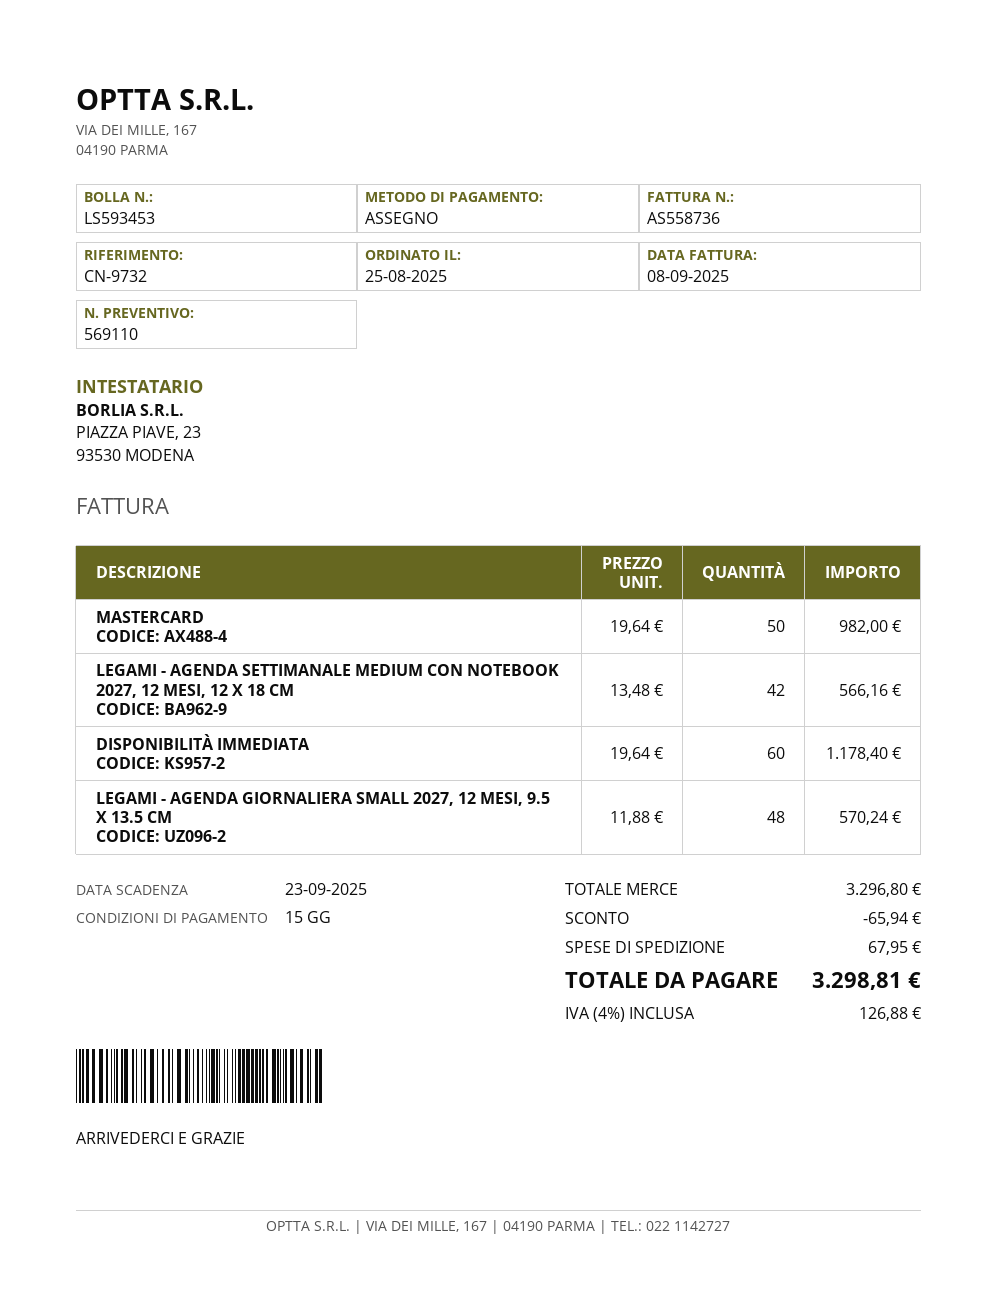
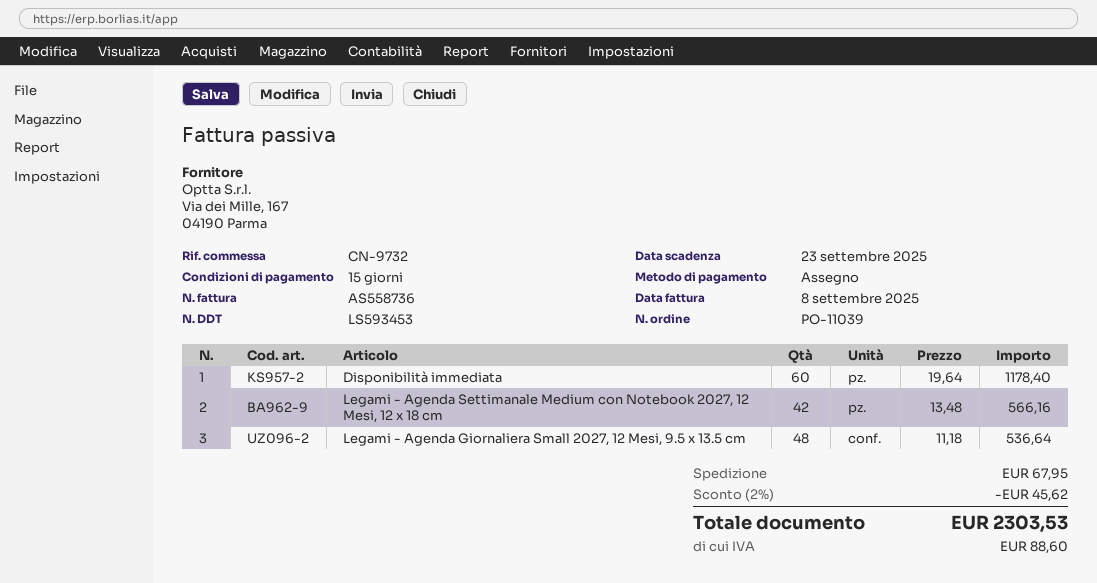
MASTERCARD: 50 x 19.64 = 982.00 -> none
LEGAMI - AGENDA GIORNALIERA SMALL 2027, 12 MESI, 9.5 X 13.5 CM: 48 x 11.88 = 570.24 -> 48 x 11.18 = 536.64
discount: 65.94 -> 45.62
tax: 126.88 -> 88.60
total: 3298.81 -> 2303.53

